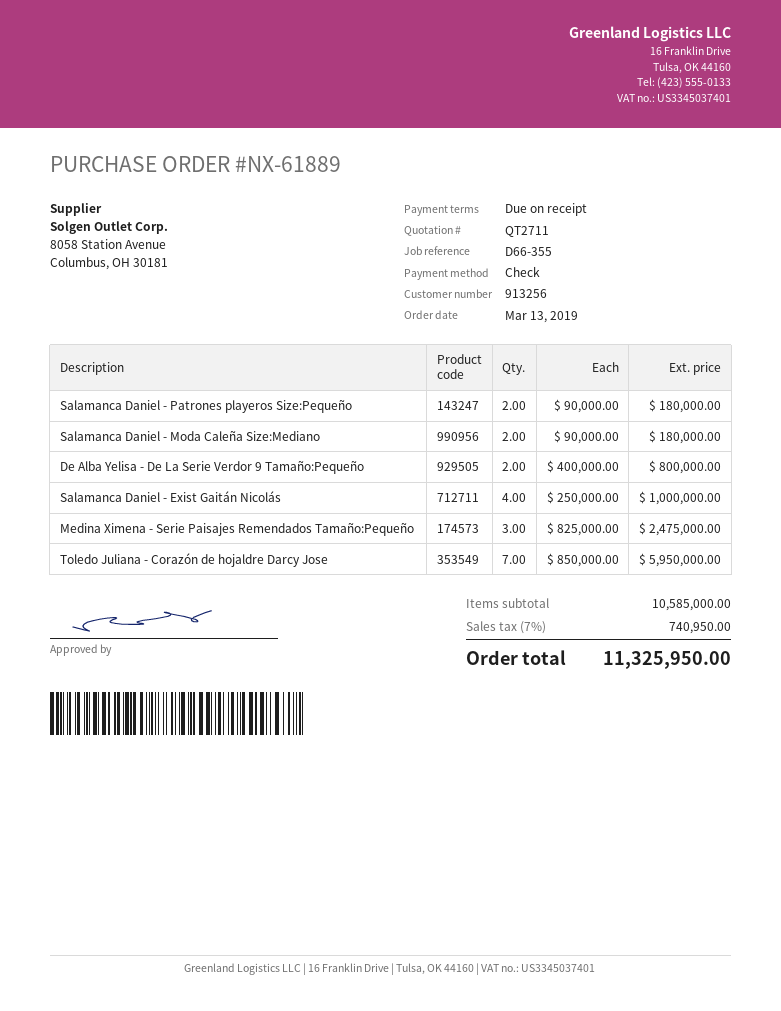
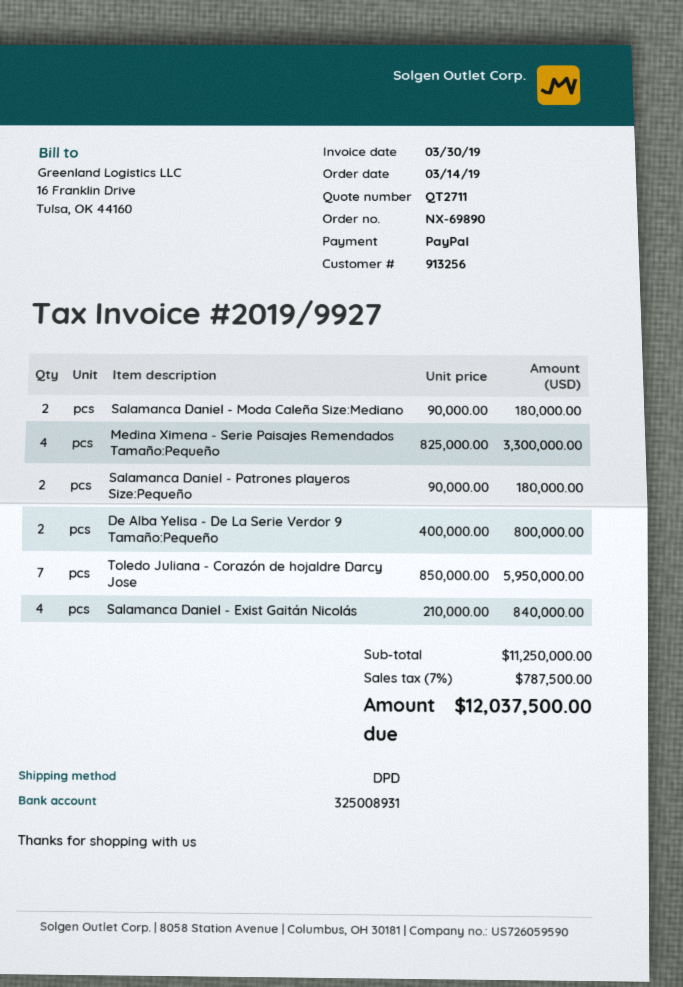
order number: NX-61889 -> NX-69890
order date: 2019-03-13 -> 2019-03-14
payment method: cheque -> PayPal
Salamanca Daniel - Exist Gaitán Nicolás: 4 x 250000.00 = 1000000.00 -> 4 x 210000.00 = 840000.00
Medina Ximena - Serie Paisajes Remendados Tamaño:Pequeño: 3 x 825000.00 = 2475000.00 -> 4 x 825000.00 = 3300000.00
subtotal: 10585000.00 -> 11250000.00
tax: 7% = 740950.00 -> 7% = 787500.00
total: 11325950.00 -> 12037500.00

